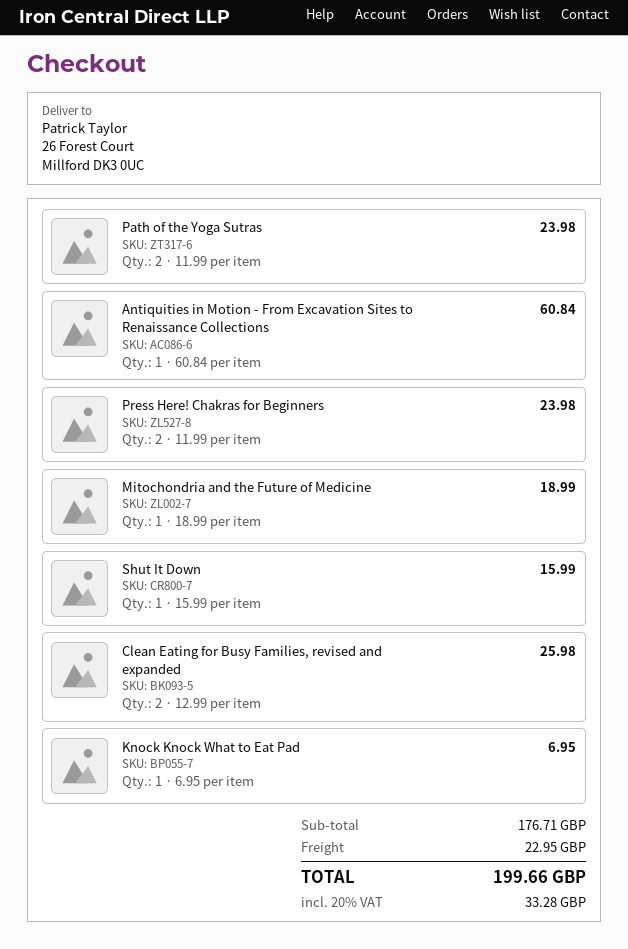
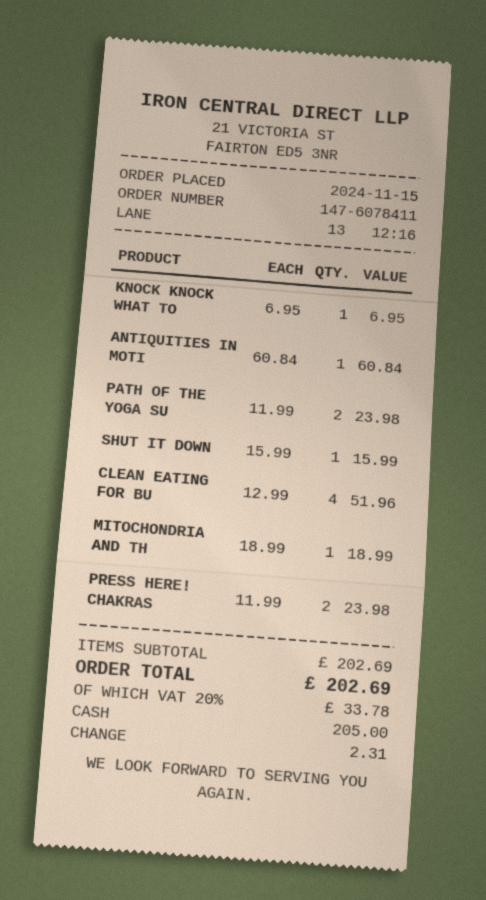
Clean Eating for Busy Families, revised and expanded: 2 x 12.99 = 25.98 -> 4 x 12.99 = 51.96
subtotal: 176.71 -> 202.69
shipping: 22.95 -> none
tax: 20% = 33.28 -> 20% = 33.78
total: 199.66 -> 202.69

